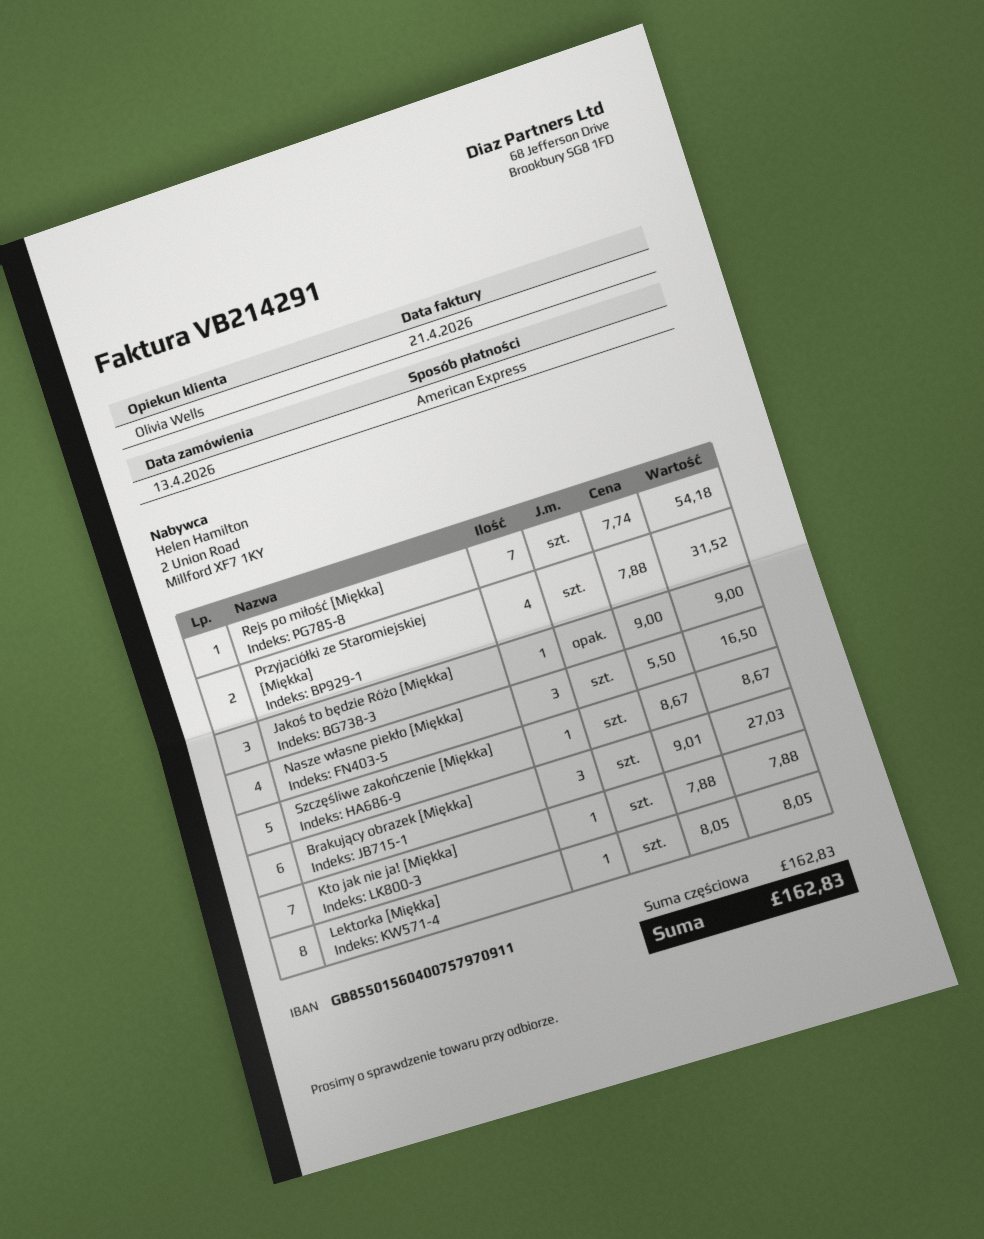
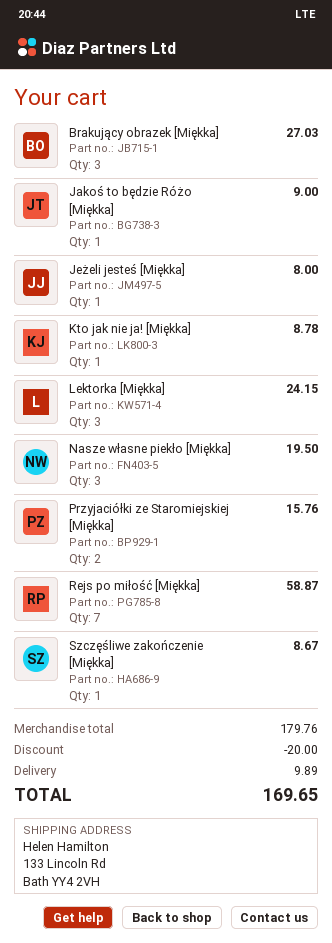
Rejs po miłość [Miękka]: 7 for 54.18 -> 7 for 58.87
Przyjaciółki ze Staromiejskiej [Miękka]: 4 for 31.52 -> 2 for 15.76
Nasze własne piekło [Miękka]: 3 for 16.50 -> 3 for 19.50
Kto jak nie ja! [Miękka]: 1 for 7.88 -> 1 for 8.78
Lektorka [Miękka]: 1 for 8.05 -> 3 for 24.15
Jeżeli jesteś [Miękka]: none -> 1 for 8.00
subtotal: 162.83 -> 179.76
discount: none -> 20.00
shipping: none -> 9.89
total: 162.83 -> 169.65

